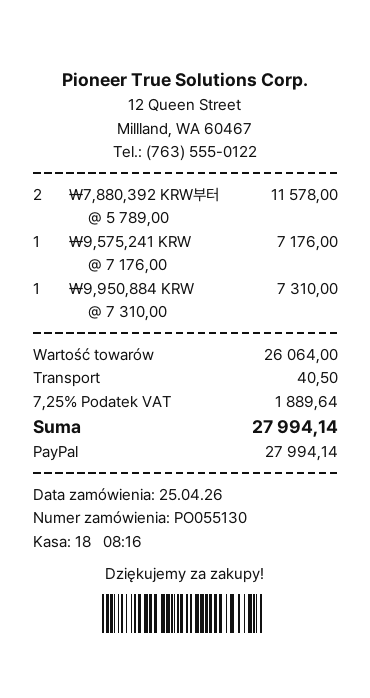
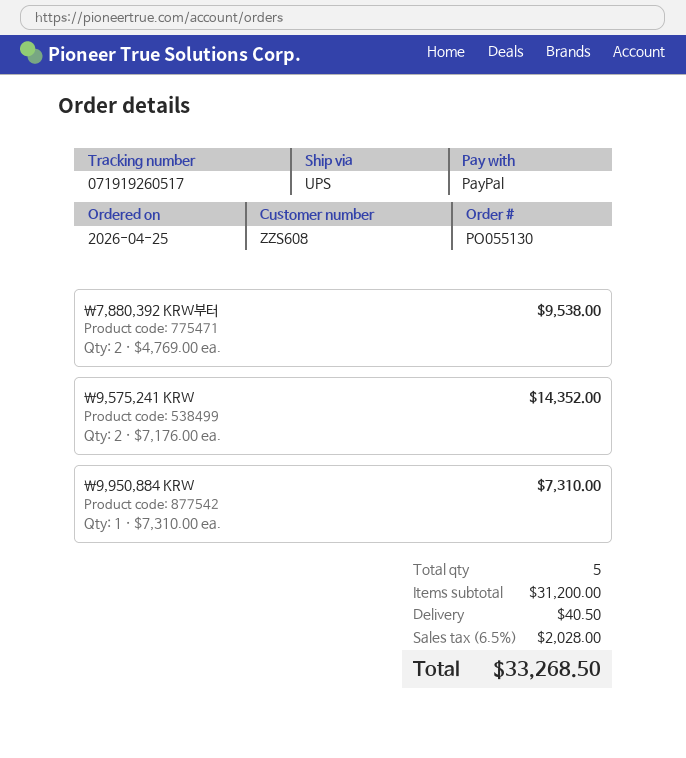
₩7,880,392 KRW부터: 2 x 5789.00 = 11578.00 -> 2 x 4769.00 = 9538.00
₩9,575,241 KRW: 1 x 7176.00 = 7176.00 -> 2 x 7176.00 = 14352.00
subtotal: 26064.00 -> 31200.00
tax: 7.25% = 1889.64 -> 6.5% = 2028.00
total: 27994.14 -> 33268.50

